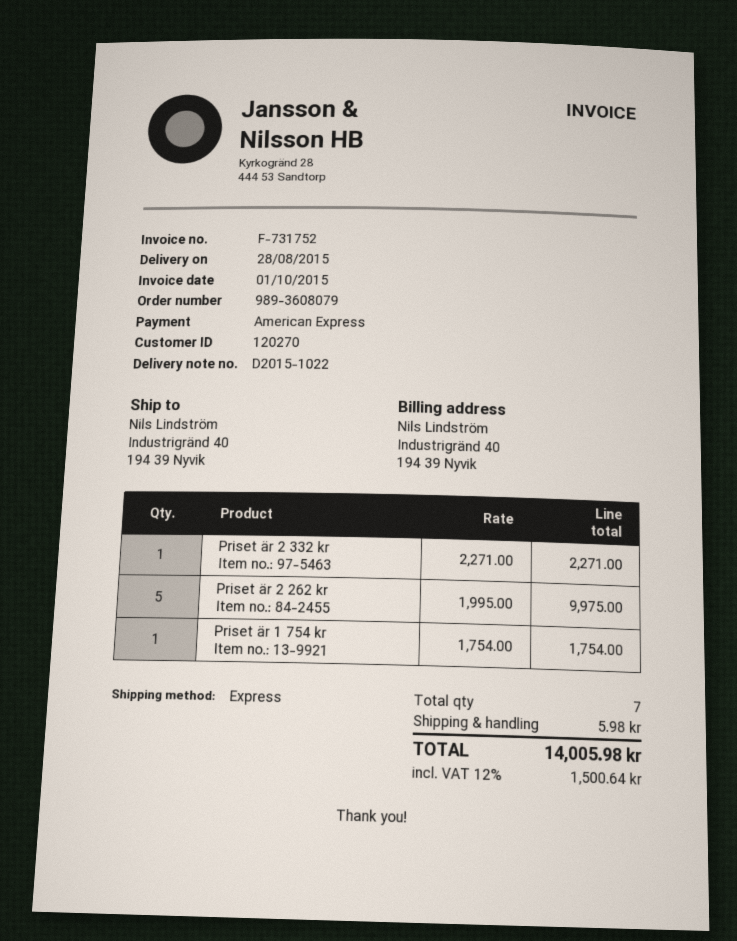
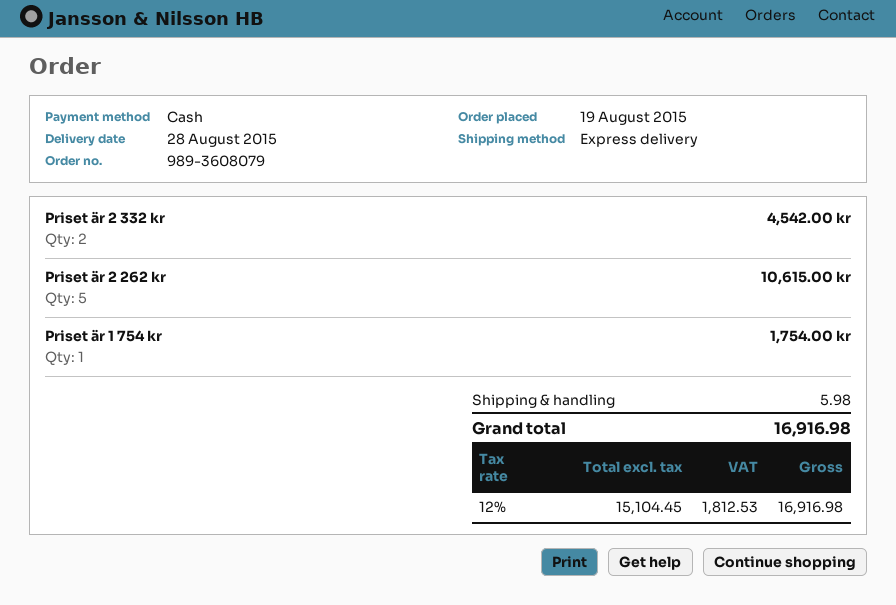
payment method: American Express -> cash
Priset är 2 332 kr: 1 for 2271.00 -> 2 for 4542.00
Priset är 2 262 kr: 5 for 9975.00 -> 5 for 10615.00
tax: 12% = 1500.64 -> 12% = 1812.53
total: 14005.98 -> 16916.98

